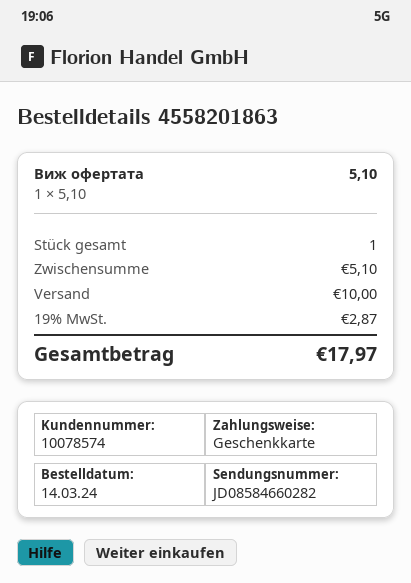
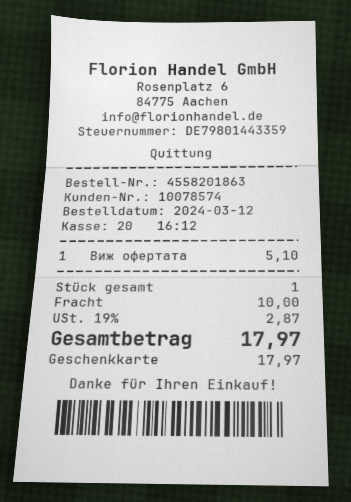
order date: 2024-03-14 -> 2024-03-12

